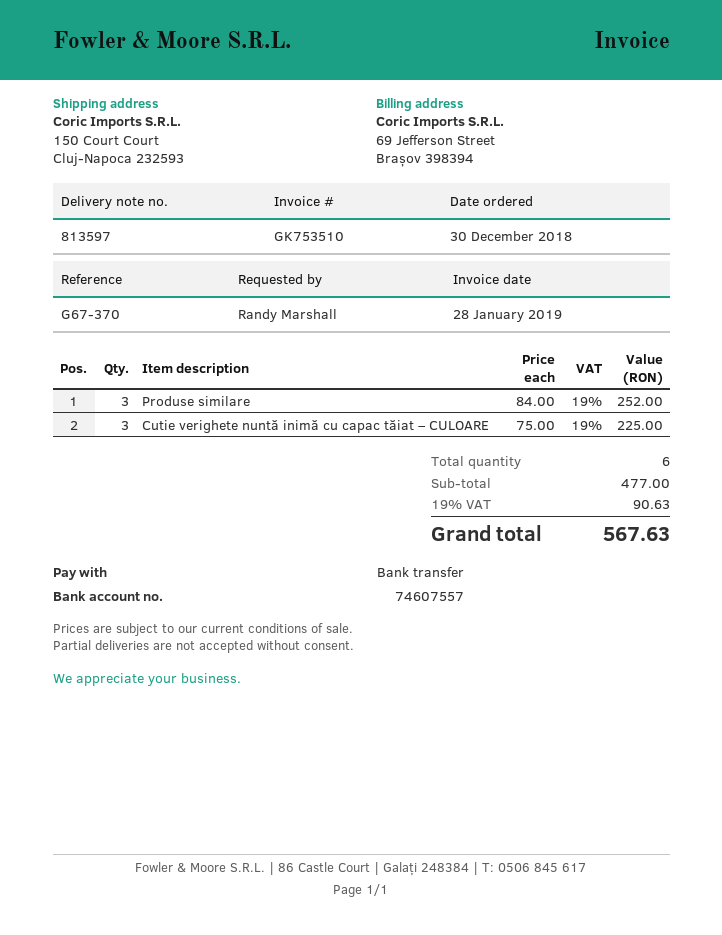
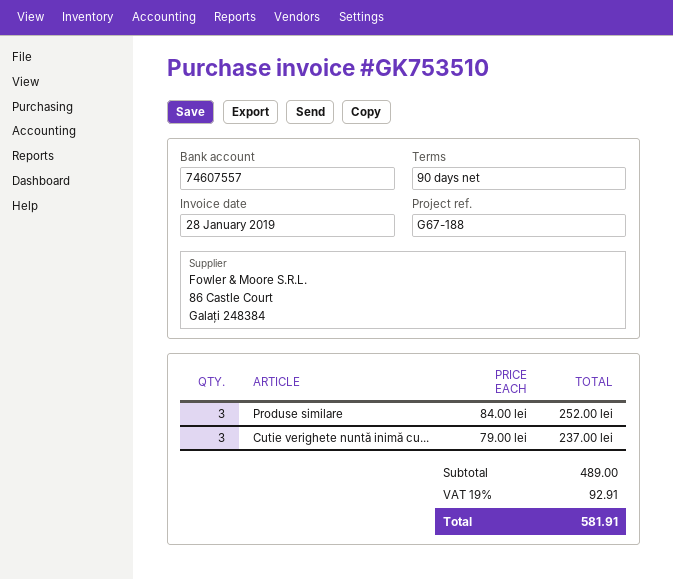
reference: G67-370 -> G67-188
Cutie verighete nuntă inimă cu capac tăiat – CULOARE: 3 x 75.00 = 225.00 -> 3 x 79.00 = 237.00
subtotal: 477.00 -> 489.00
tax: 19% = 90.63 -> 19% = 92.91
total: 567.63 -> 581.91

